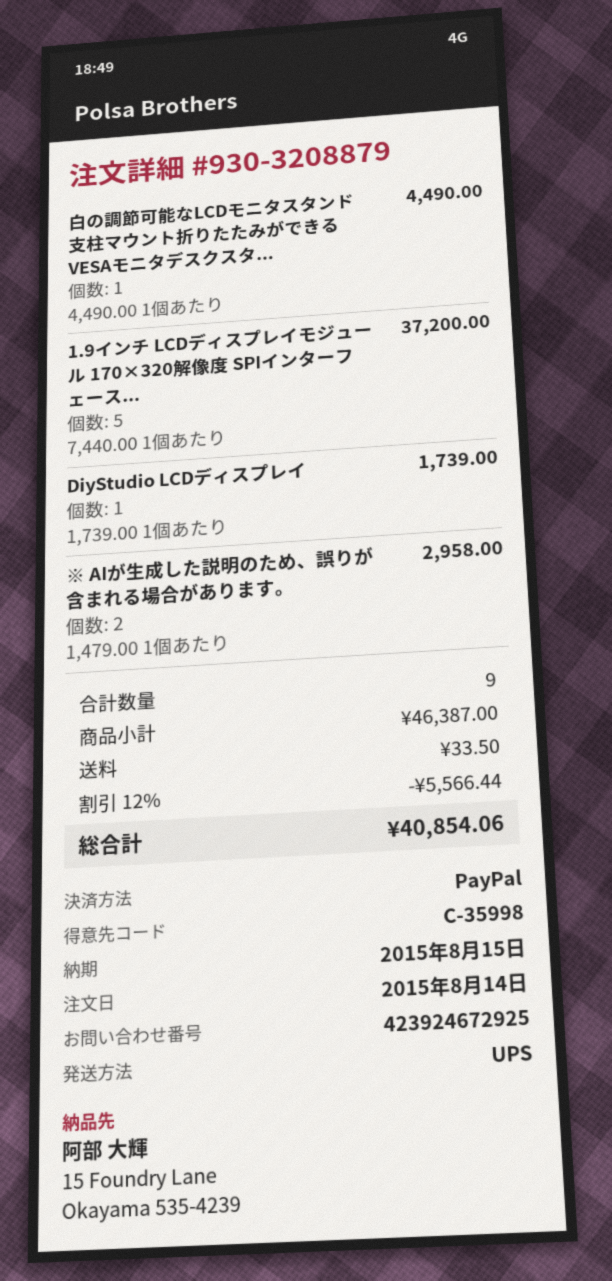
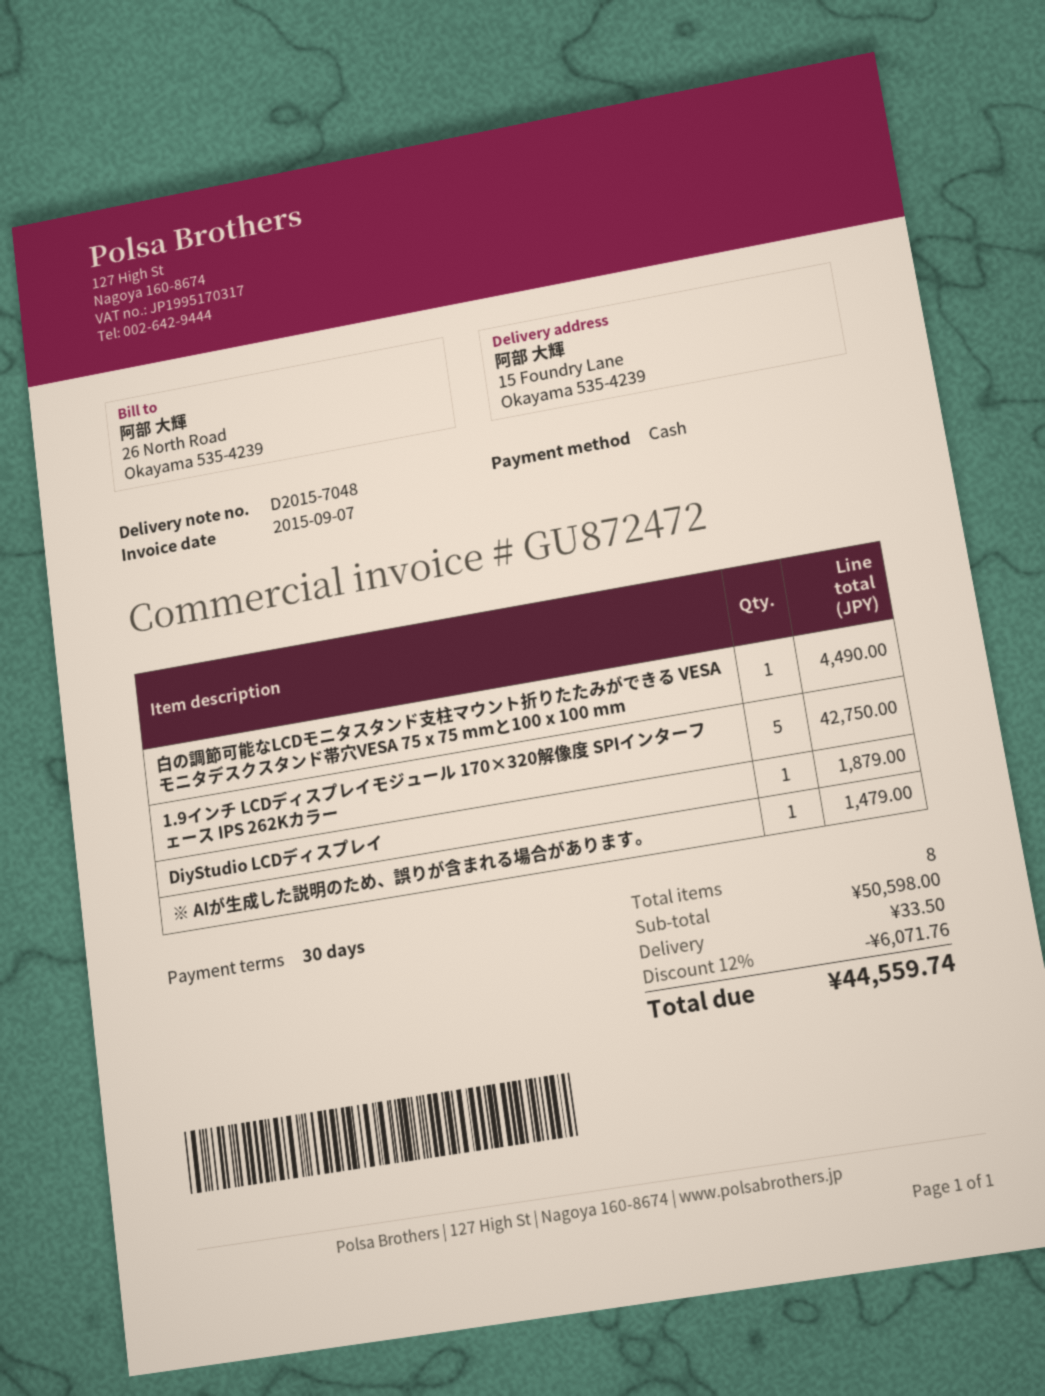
payment method: PayPal -> cash
1.9インチ LCDディスプレイモジュール 170×320解像度 SPIインターフェース...: 5 for 37200.00 -> 5 for 42750.00
DiyStudio LCDディスプレイ: 1 for 1739.00 -> 1 for 1879.00
※ AIが生成した説明のため、誤りが含まれる場合があります。: 2 for 2958.00 -> 1 for 1479.00
total quantity: 9 -> 8
subtotal: 46387.00 -> 50598.00
discount: 12% = 5566.44 -> 12% = 6071.76
total: 40854.06 -> 44559.74

